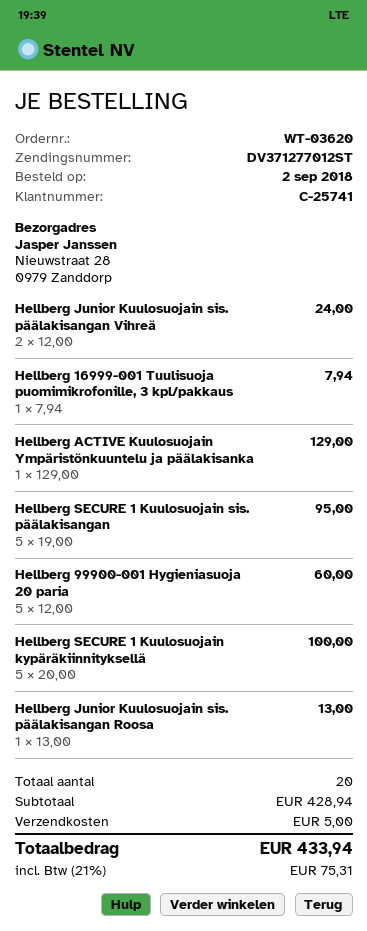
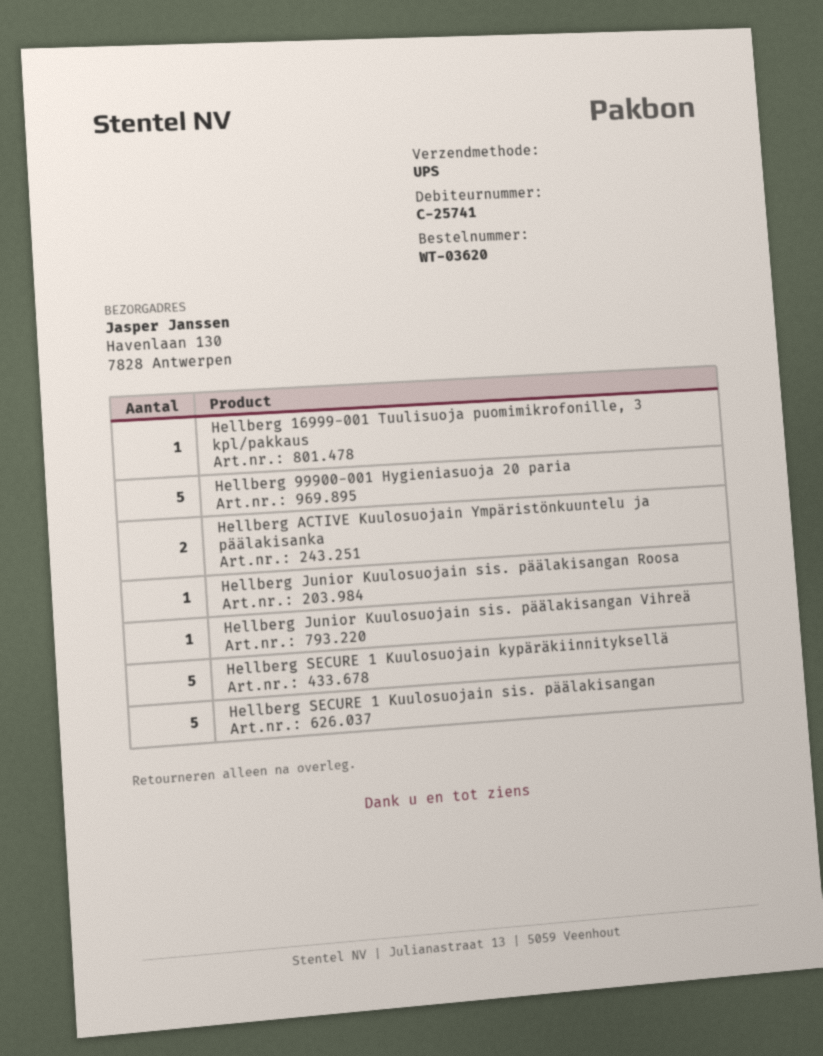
ship to: Nieuwstraat 28, 0979 Zanddorp -> Havenlaan 130, 7828 Antwerpen
Hellberg Junior Kuulosuojain sis. päälakisangan Vihreä: 2 -> 1
Hellberg ACTIVE Kuulosuojain Ympäristönkuuntelu ja päälakisanka: 1 -> 2

